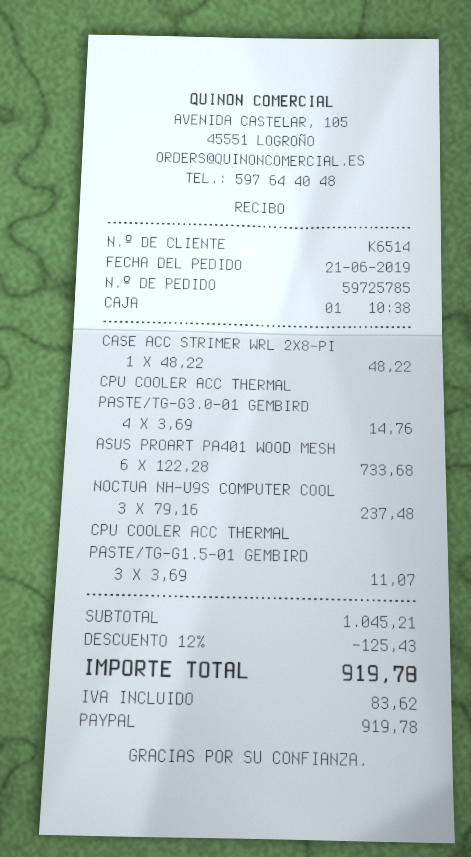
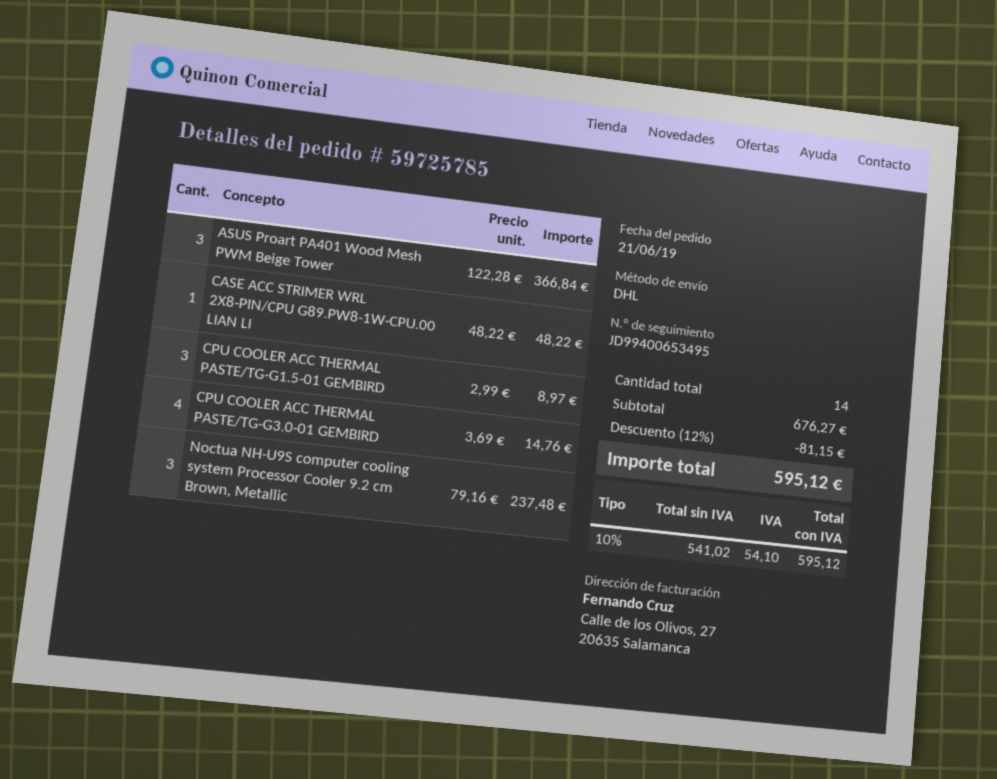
ASUS PROART PA401 WOOD MESH: 6 x 122.28 = 733.68 -> 3 x 122.28 = 366.84
CPU COOLER ACC THERMAL PASTE/TG-G1.5-01 GEMBIRD: 3 x 3.69 = 11.07 -> 3 x 2.99 = 8.97
subtotal: 1045.21 -> 676.27
discount: 12% = 125.43 -> 12% = 81.15
tax: 83.62 -> 54.10
total: 919.78 -> 595.12

